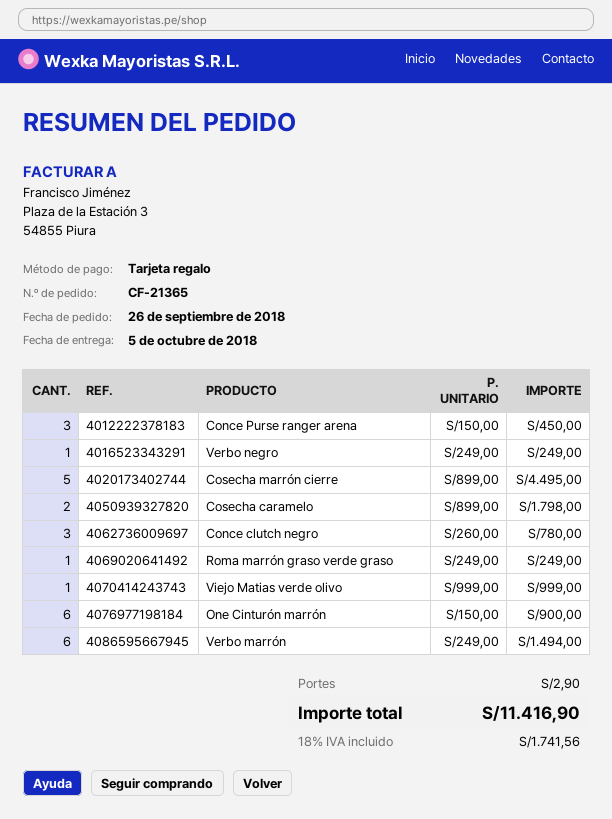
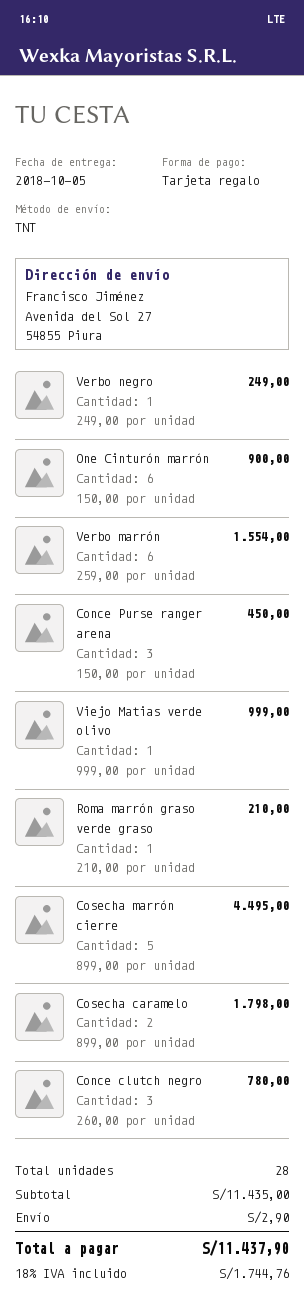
Roma marrón graso verde graso: 1 x 249.00 = 249.00 -> 1 x 210.00 = 210.00
Verbo marrón: 6 x 249.00 = 1494.00 -> 6 x 259.00 = 1554.00
tax: 18% = 1741.56 -> 18% = 1744.76
total: 11416.90 -> 11437.90

